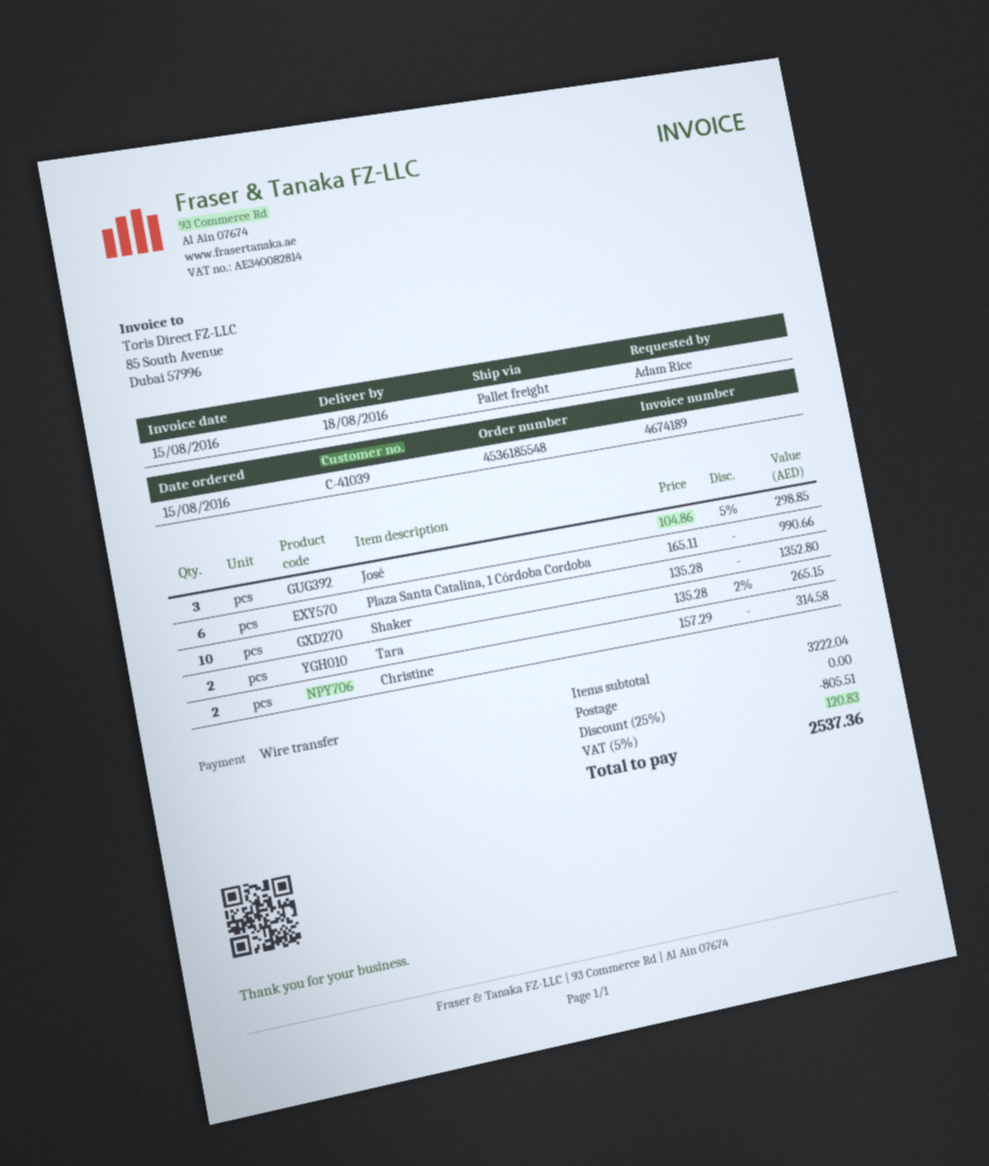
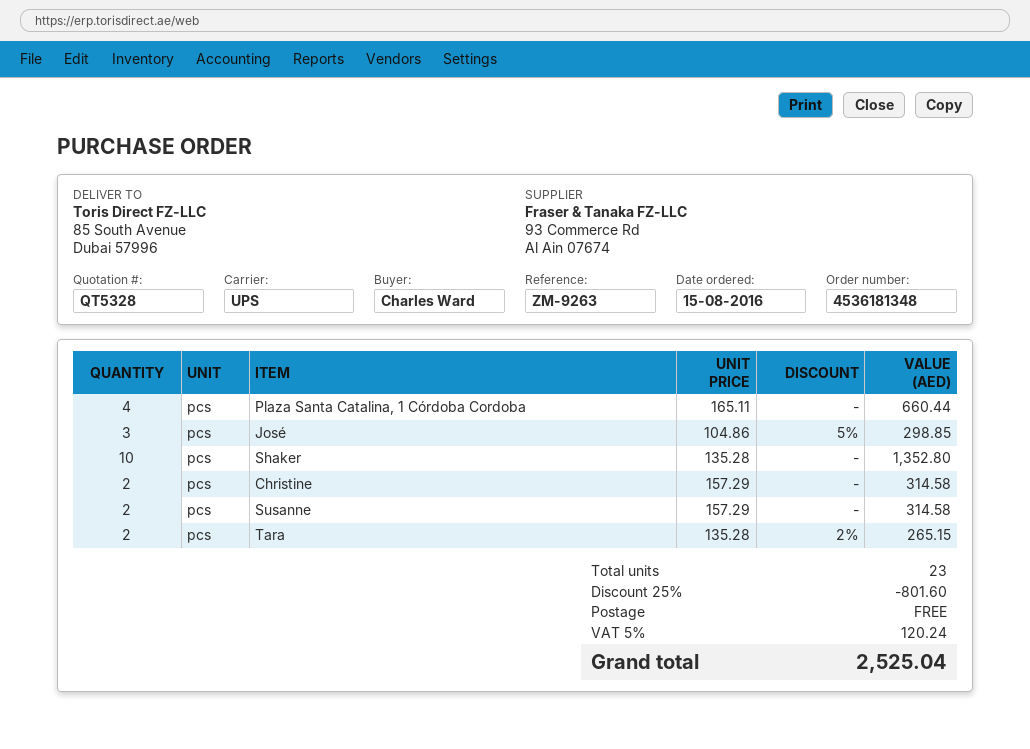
order number: 4536185548 -> 4536181348
ordered by: Adam Rice -> Charles Ward
shipping method: pallet freight -> UPS
Plaza Santa Catalina, 1 Córdoba Cordoba: 6 x 165.11 = 990.66 -> 4 x 165.11 = 660.44
Susanne: none -> 2 x 157.29 = 314.58
discount: 25% = 805.51 -> 25% = 801.60
tax: 5% = 120.83 -> 5% = 120.24
total: 2537.36 -> 2525.04

